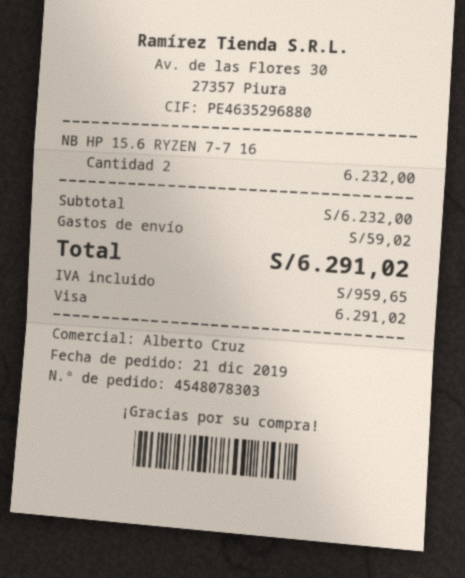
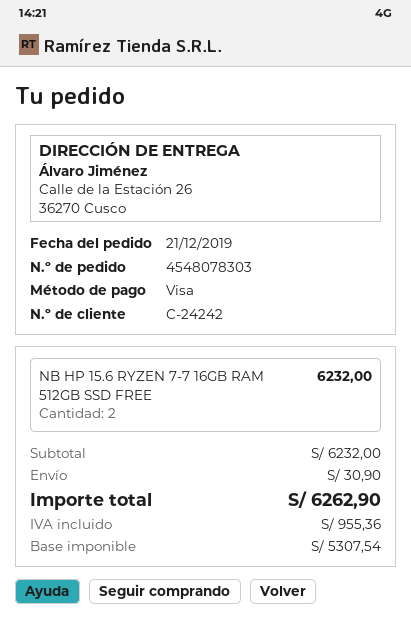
shipping: 59.02 -> 30.90
tax: 959.65 -> 955.36
total: 6291.02 -> 6262.90

